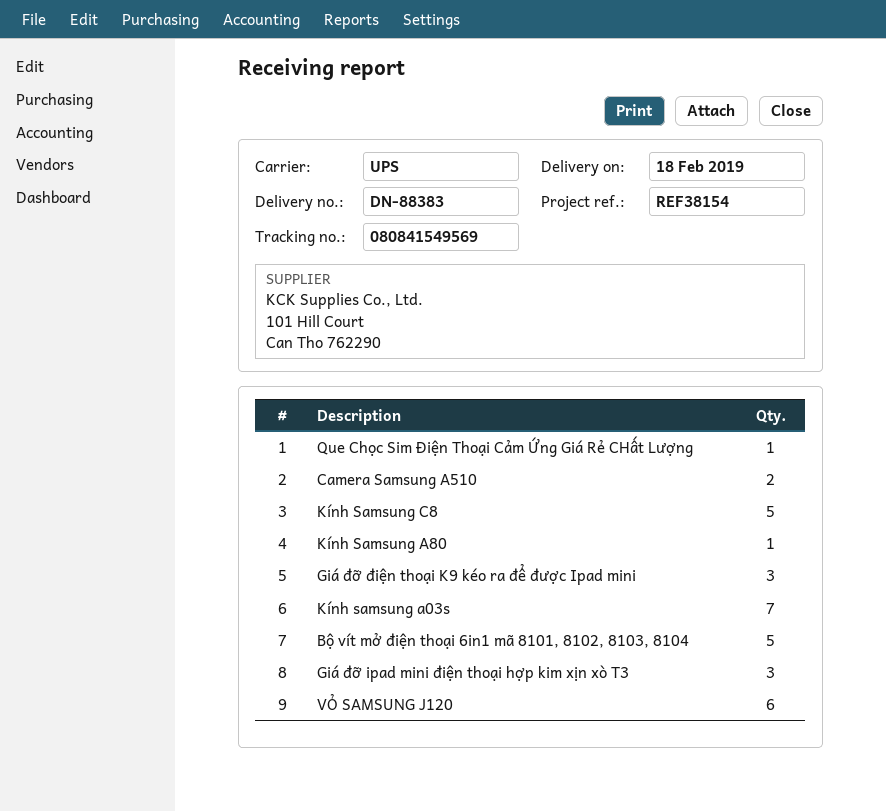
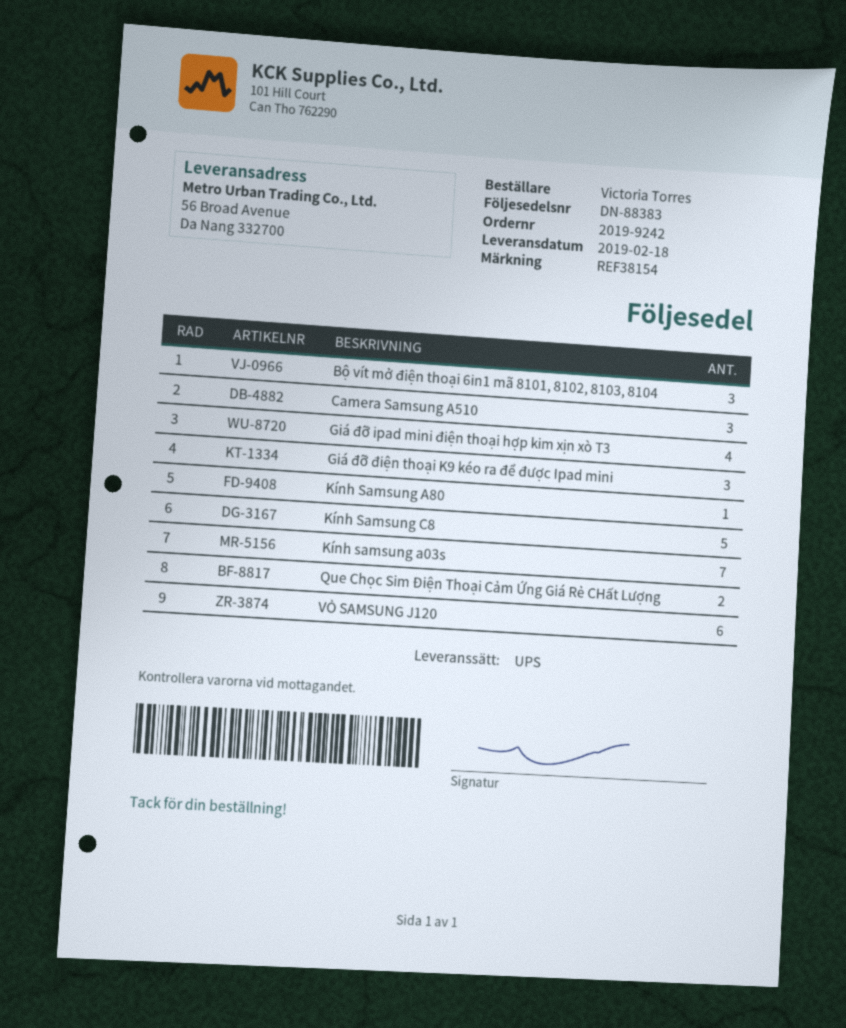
Que Chọc Sim Điện Thoại Cảm Ứng Giá Rẻ CHất Lượng: 1 -> 2
Camera Samsung A510: 2 -> 3
Bộ vít mở điện thoại 6in1 mã 8101, 8102, 8103, 8104: 5 -> 3
Giá đỡ ipad mini điện thoại hợp kim xịn xò T3: 3 -> 4

